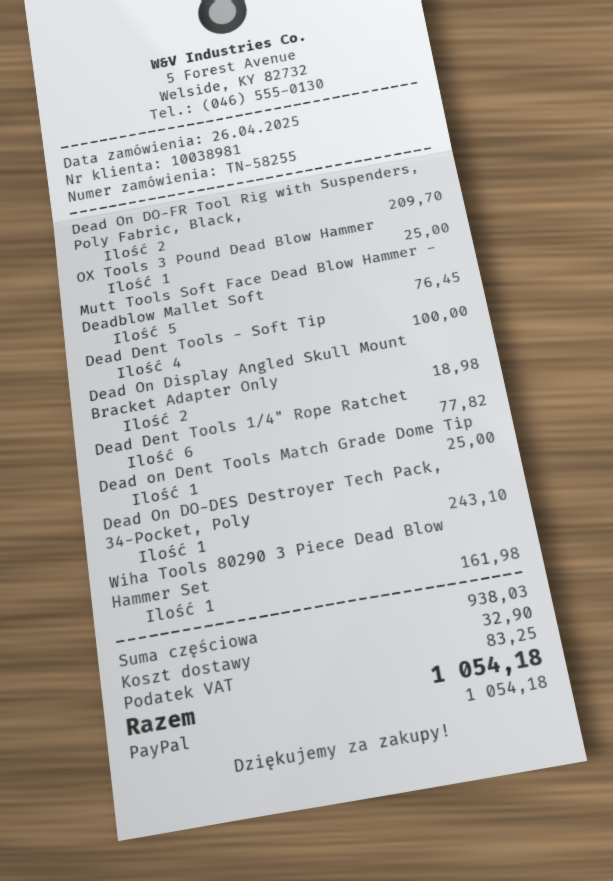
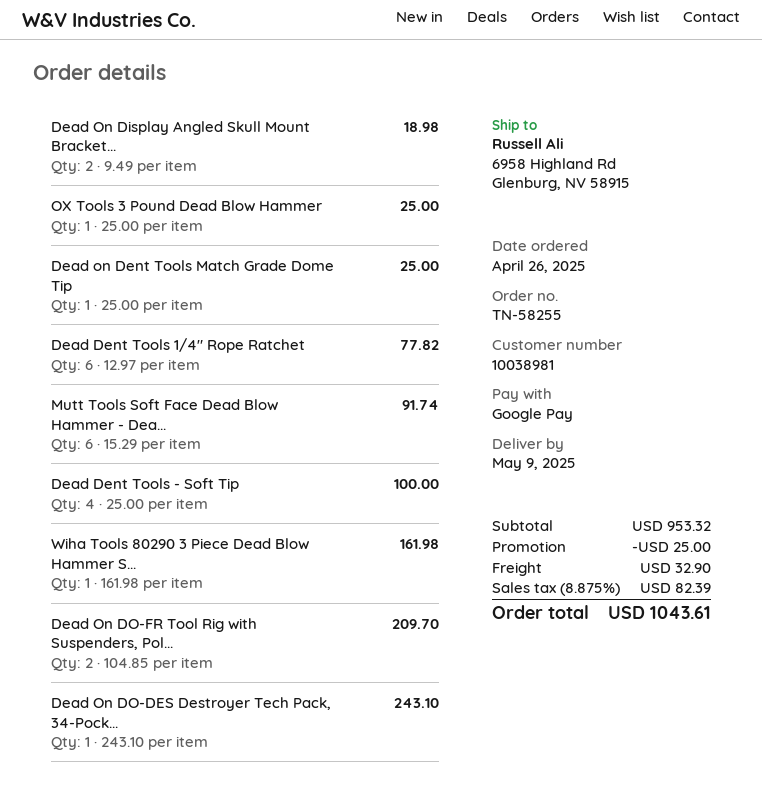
payment method: PayPal -> Google Pay
Mutt Tools Soft Face Dead Blow Hammer - Deadblow Mallet Soft: 5 for 76.45 -> 6 for 91.74
subtotal: 938.03 -> 953.32
discount: none -> 25.00
tax: 83.25 -> 82.39
total: 1054.18 -> 1043.61

